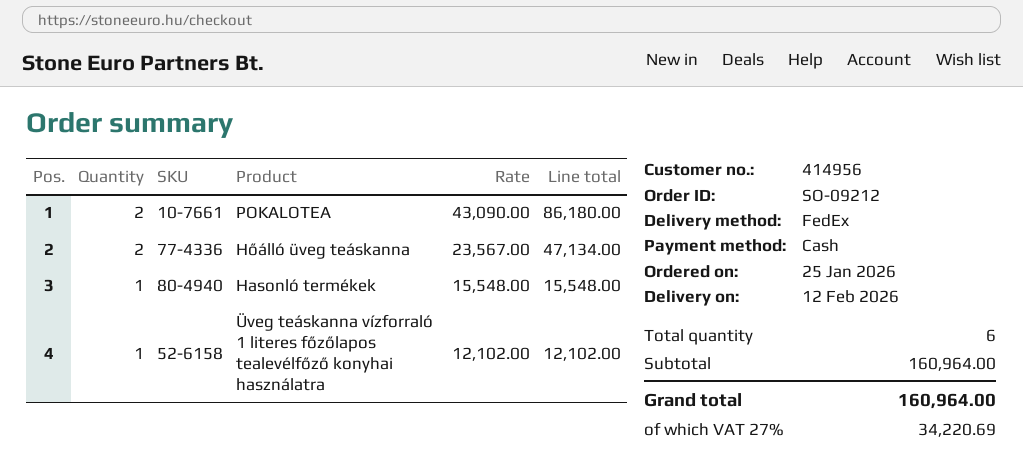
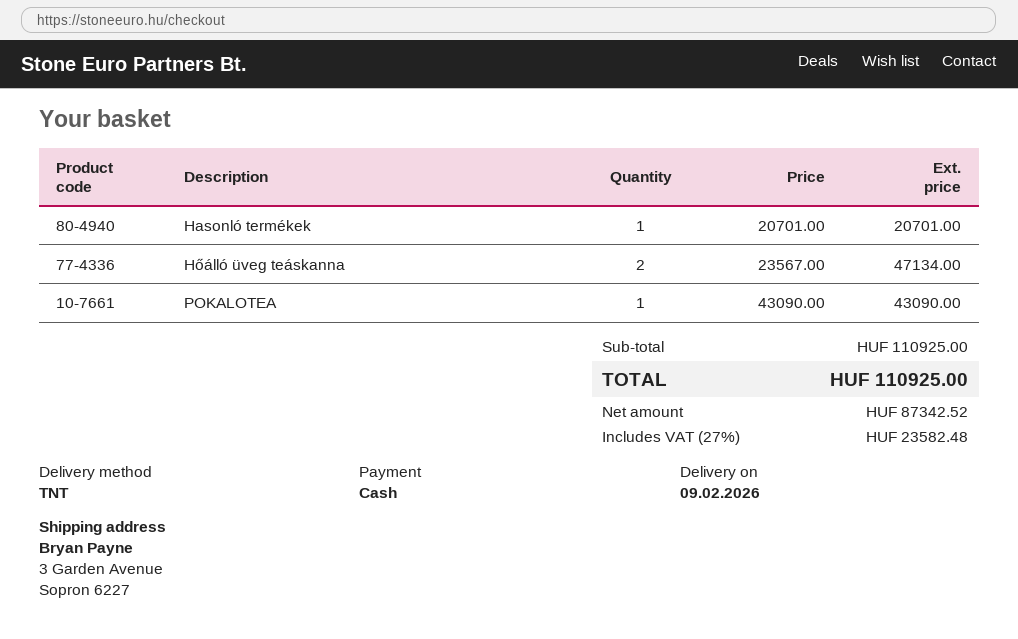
delivery date: 2026-02-12 -> 2026-02-09
shipping method: FedEx -> TNT
POKALOTEA: 2 x 43090.00 = 86180.00 -> 1 x 43090.00 = 43090.00
Hasonló termékek: 1 x 15548.00 = 15548.00 -> 1 x 20701.00 = 20701.00
Üveg teáskanna vízforraló 1 literes főzőlapos tealevélfőző konyhai használatra: 1 x 12102.00 = 12102.00 -> none
subtotal: 160964.00 -> 110925.00
tax: 27% = 34220.69 -> 27% = 23582.48
total: 160964.00 -> 110925.00

